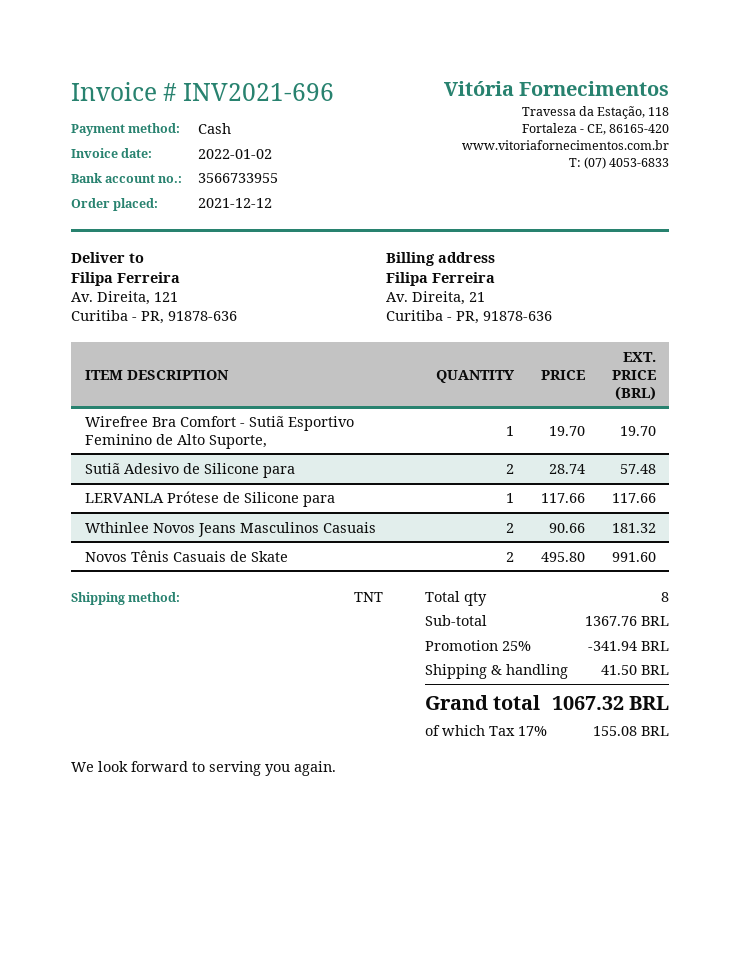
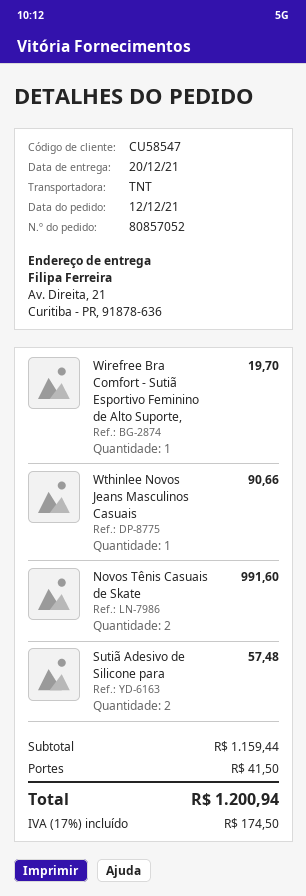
ship to: Av. Direita, 121, Curitiba - PR, 91878-636 -> Av. Direita, 21, Curitiba - PR, 91878-636
LERVANLA Prótese de Silicone para: 1 for 117.66 -> none
Wthinlee Novos Jeans Masculinos Casuais: 2 for 181.32 -> 1 for 90.66
subtotal: 1367.76 -> 1159.44
discount: 25% = 341.94 -> none
tax: 17% = 155.08 -> 17% = 174.50
total: 1067.32 -> 1200.94

